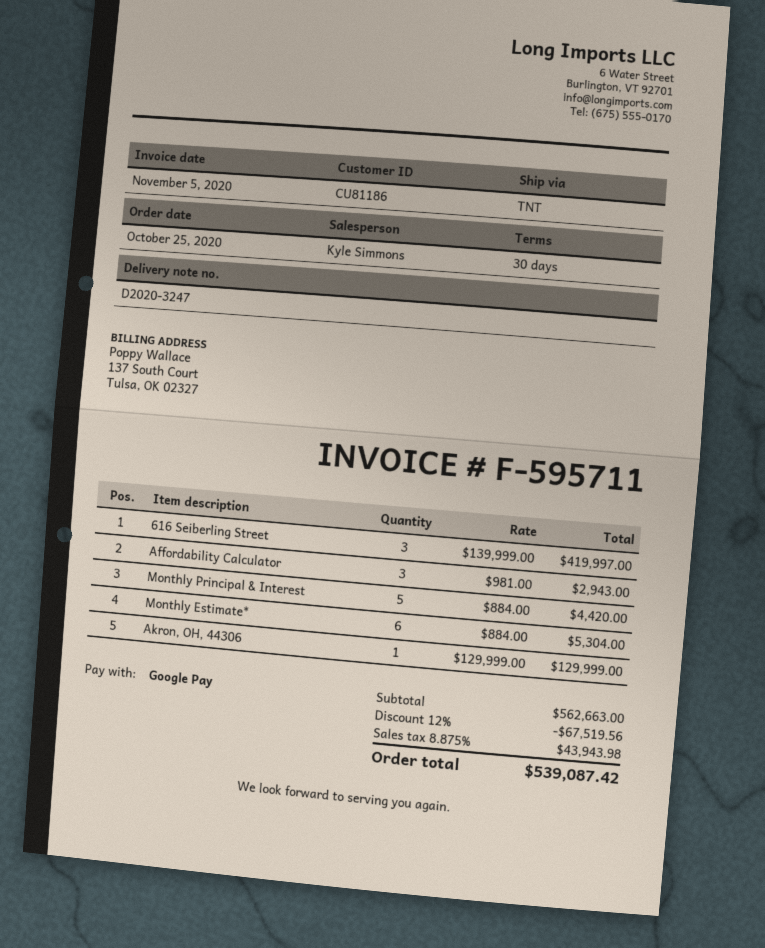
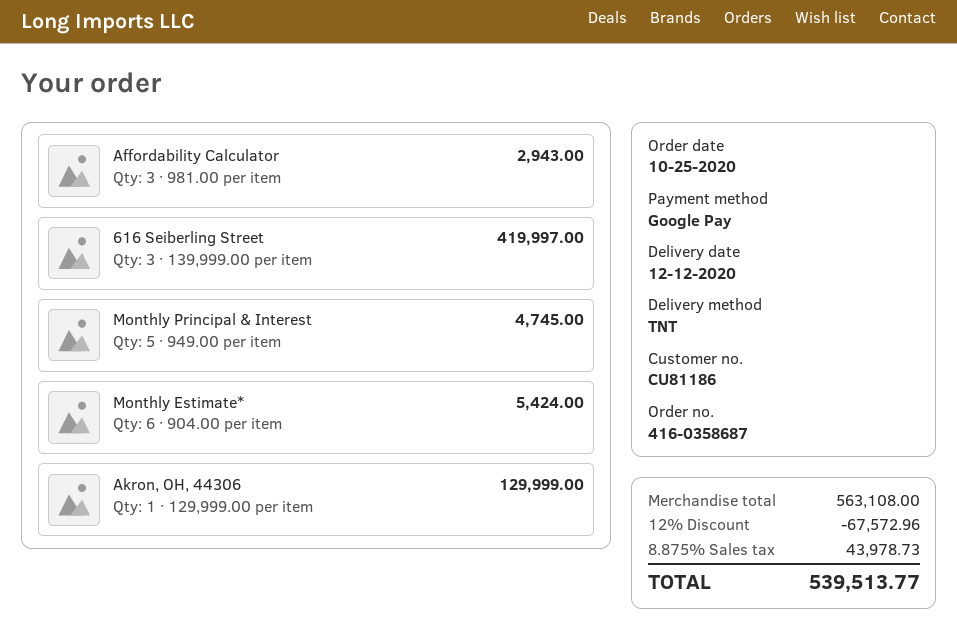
Monthly Principal & Interest: 5 x 884.00 = 4420.00 -> 5 x 949.00 = 4745.00
Monthly Estimate*: 6 x 884.00 = 5304.00 -> 6 x 904.00 = 5424.00
subtotal: 562663.00 -> 563108.00
discount: 12% = 67519.56 -> 12% = 67572.96
tax: 8.875% = 43943.98 -> 8.875% = 43978.73
total: 539087.42 -> 539513.77

